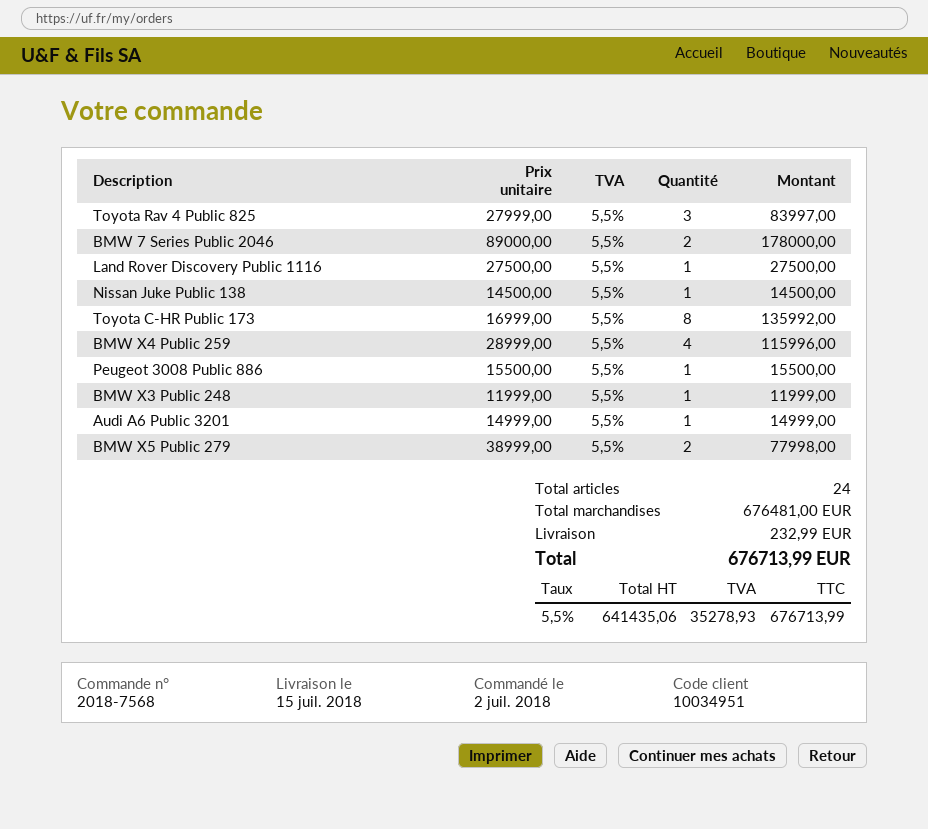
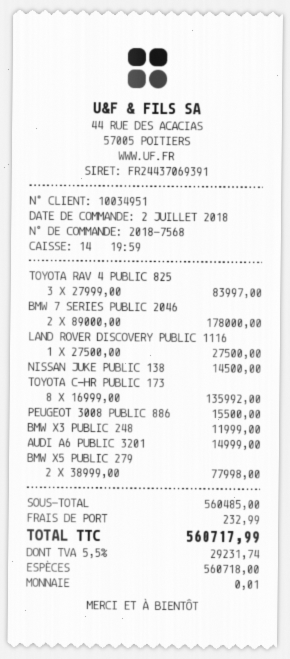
BMW X4 Public 259: 4 x 28999.00 = 115996.00 -> none
subtotal: 676481.00 -> 560485.00
tax: 5.5% = 35278.93 -> 5.5% = 29231.74
total: 676713.99 -> 560717.99

